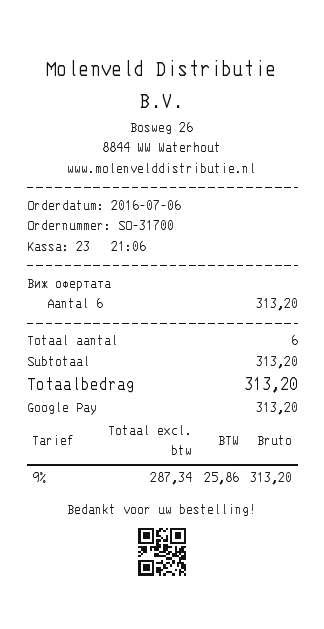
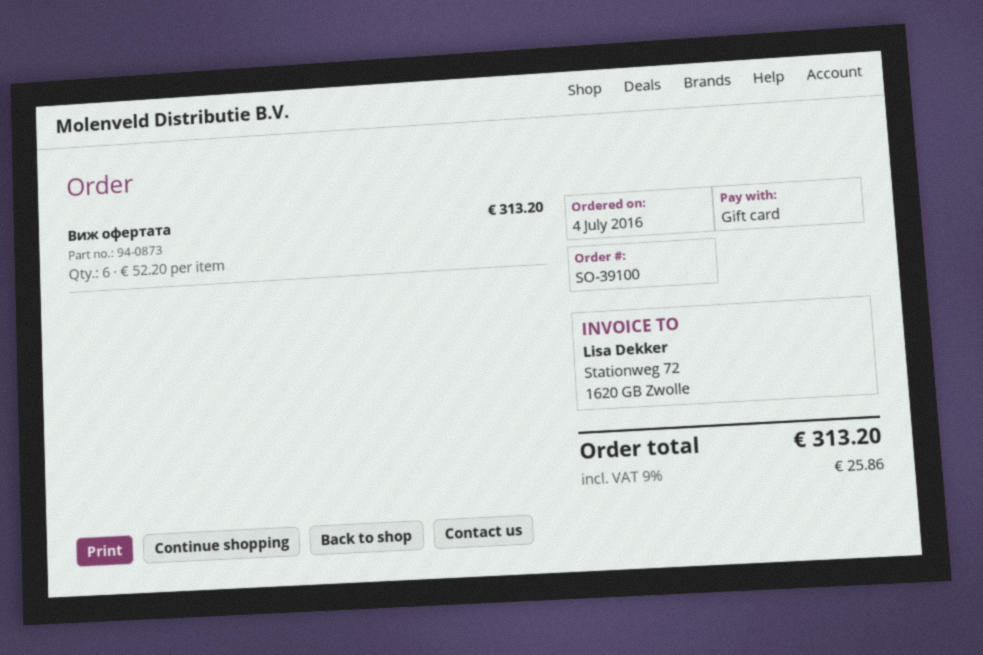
order number: SO-31700 -> SO-39100
order date: 2016-07-06 -> 2016-07-04
payment method: Google Pay -> gift card

